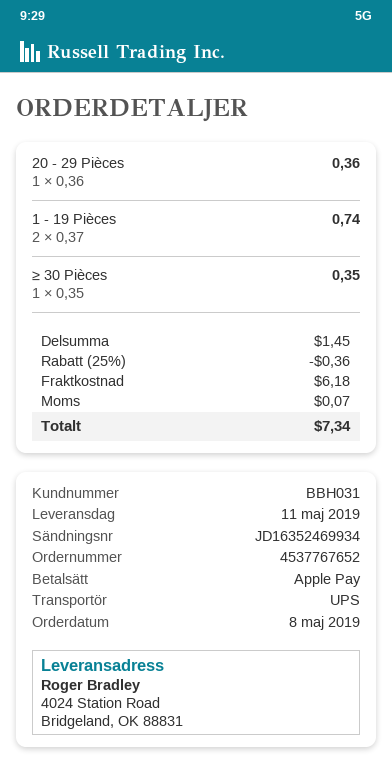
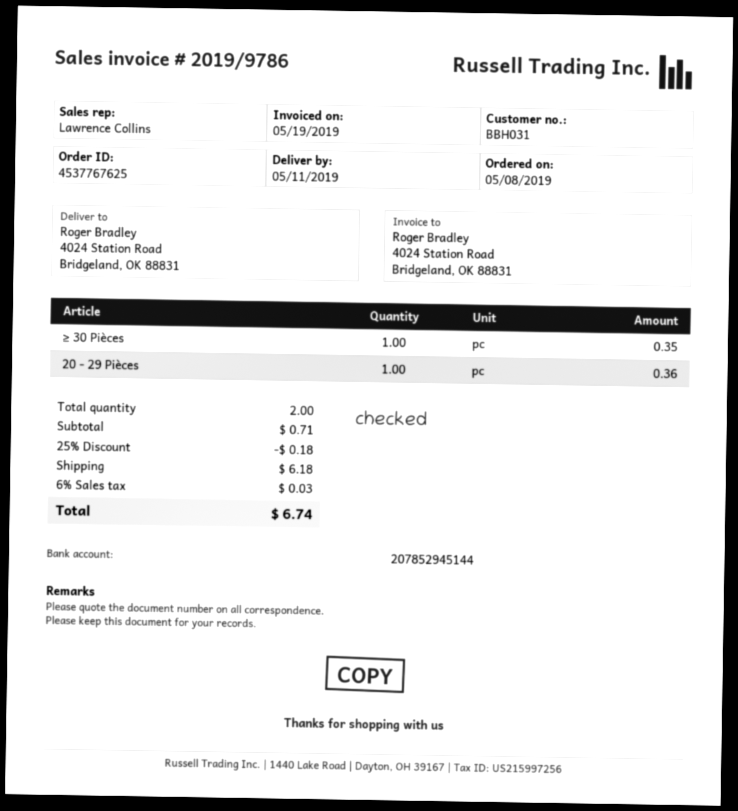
order number: 4537767652 -> 4537767625
1 - 19 Pièces: 2 for 0.74 -> none
subtotal: 1.45 -> 0.71
discount: 25% = 0.36 -> 25% = 0.18
tax: 0.07 -> 0.03
total: 7.34 -> 6.74

